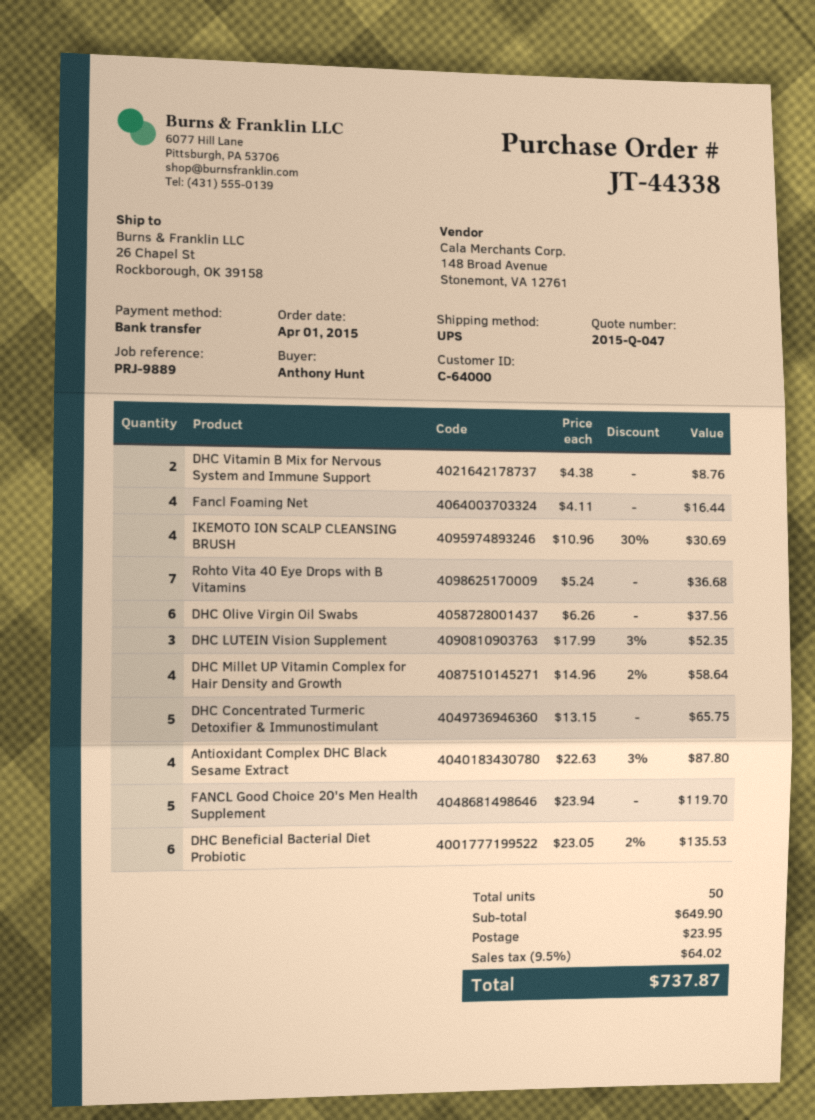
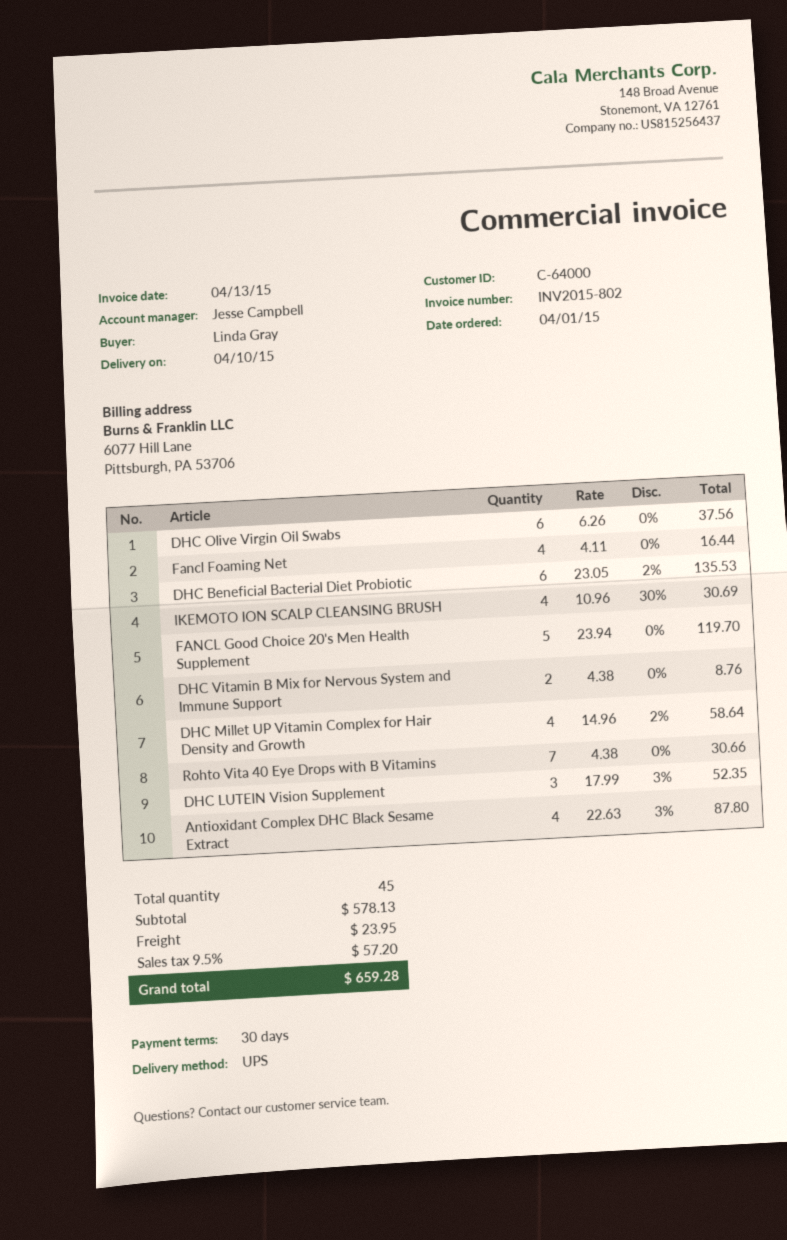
ordered by: Anthony Hunt -> Linda Gray
Rohto Vita 40 Eye Drops with B Vitamins: 7 x 5.24 = 36.68 -> 7 x 4.38 = 30.66
DHC Concentrated Turmeric Detoxifier & Immunostimulant: 5 x 13.15 = 65.75 -> none
total quantity: 50 -> 45
subtotal: 649.90 -> 578.13
tax: 9.5% = 64.02 -> 9.5% = 57.20
total: 737.87 -> 659.28

